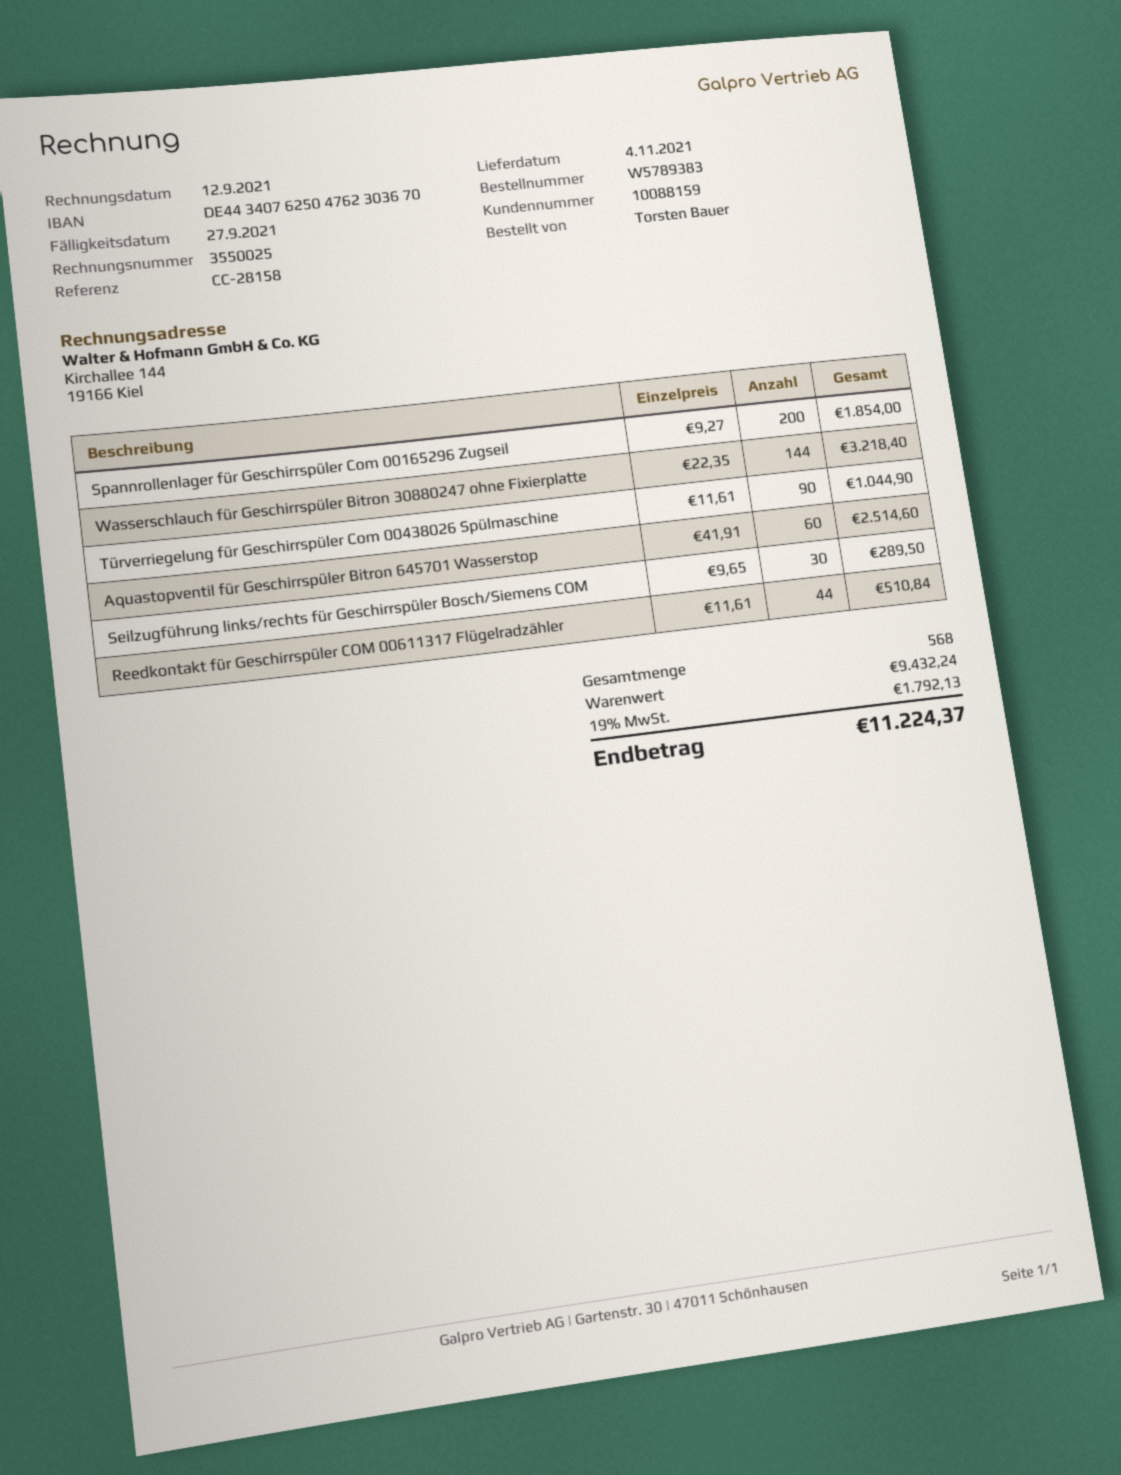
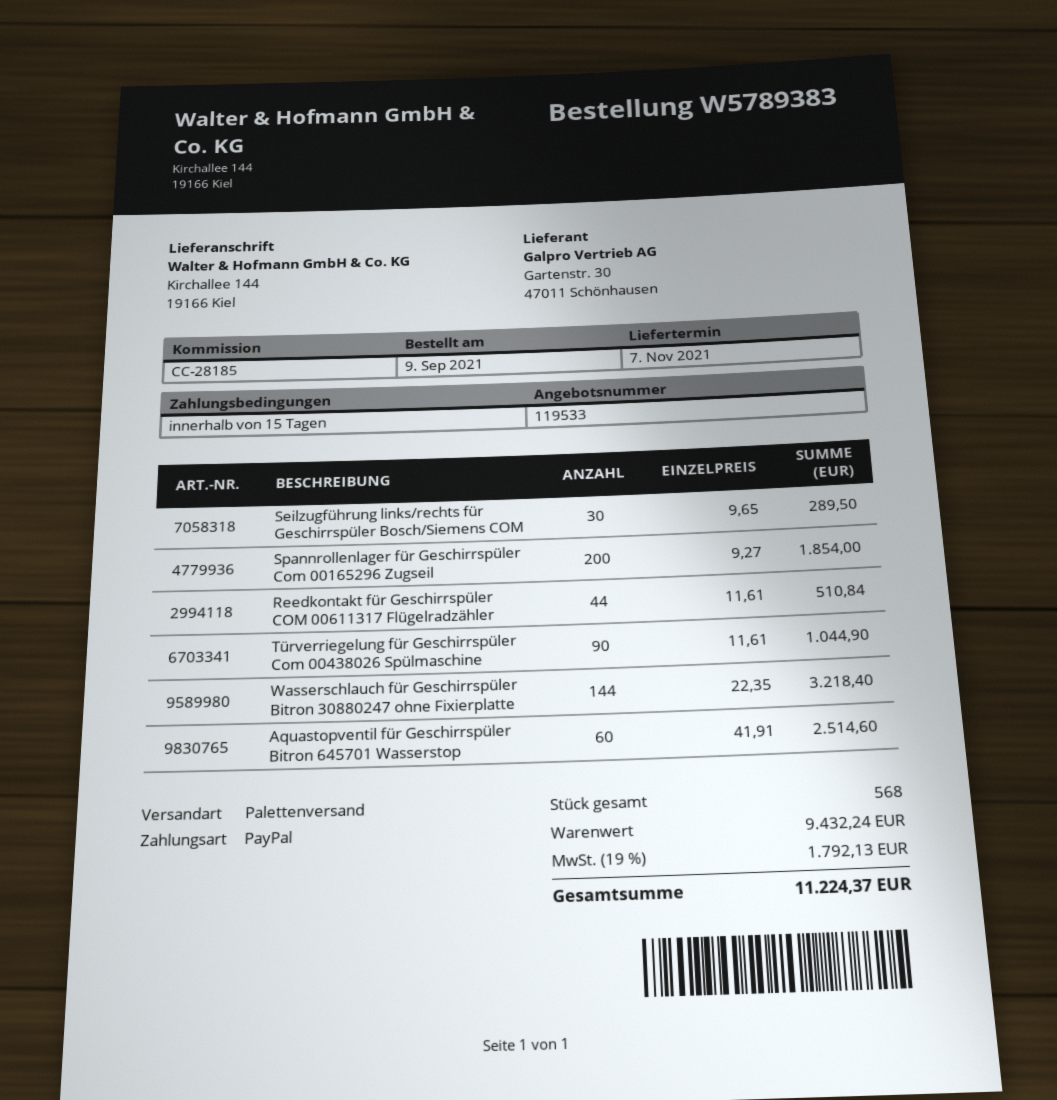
delivery date: 2021-11-04 -> 2021-11-07
reference: CC-28158 -> CC-28185

